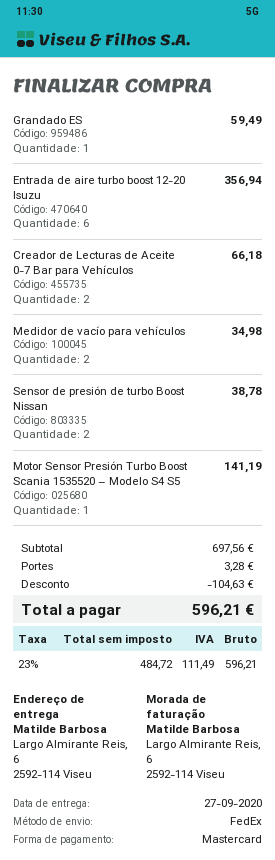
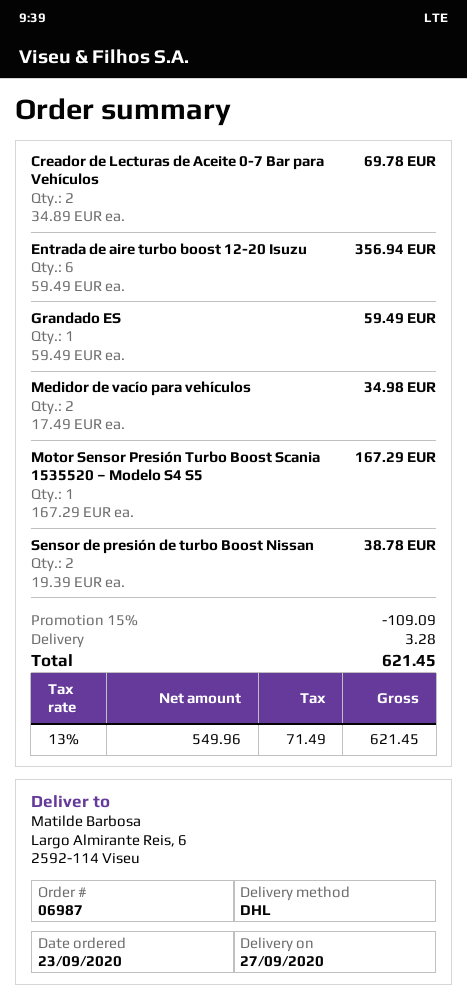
shipping method: FedEx -> DHL
Creador de Lecturas de Aceite 0-7 Bar para Vehículos: 2 for 66.18 -> 2 for 69.78
Motor Sensor Presión Turbo Boost Scania 1535520 – Modelo S4 S5: 1 for 141.19 -> 1 for 167.29
discount: 104.63 -> 109.09
net: 484.72 -> 549.96
tax: 23% = 111.49 -> 13% = 71.49
total: 596.21 -> 621.45

